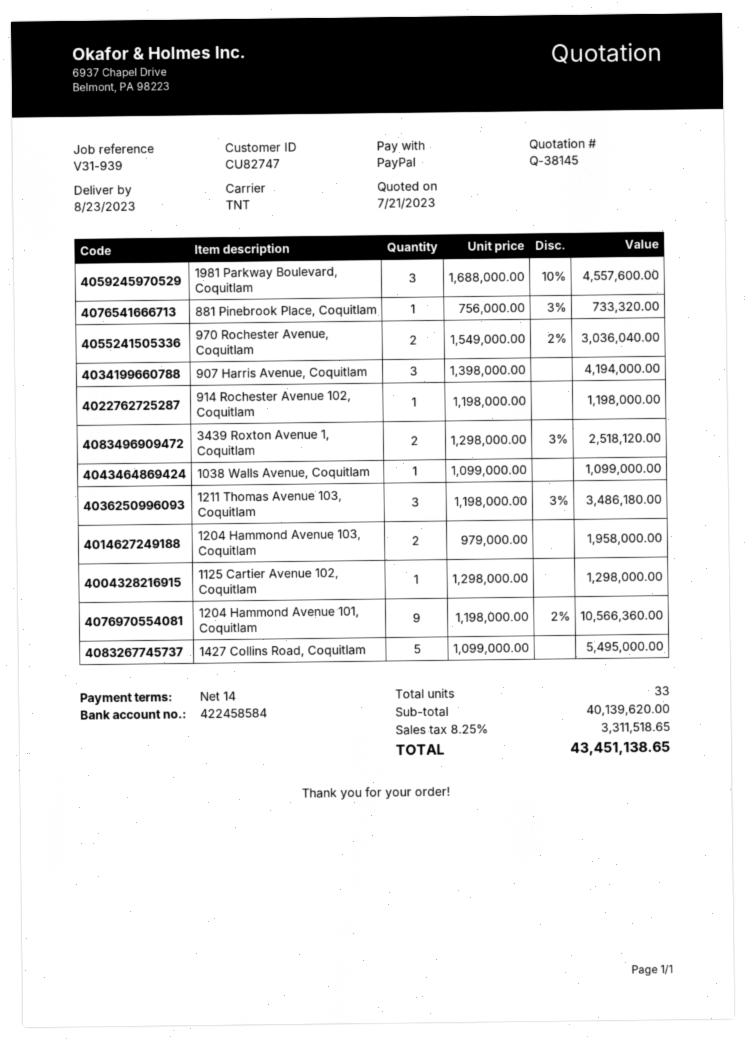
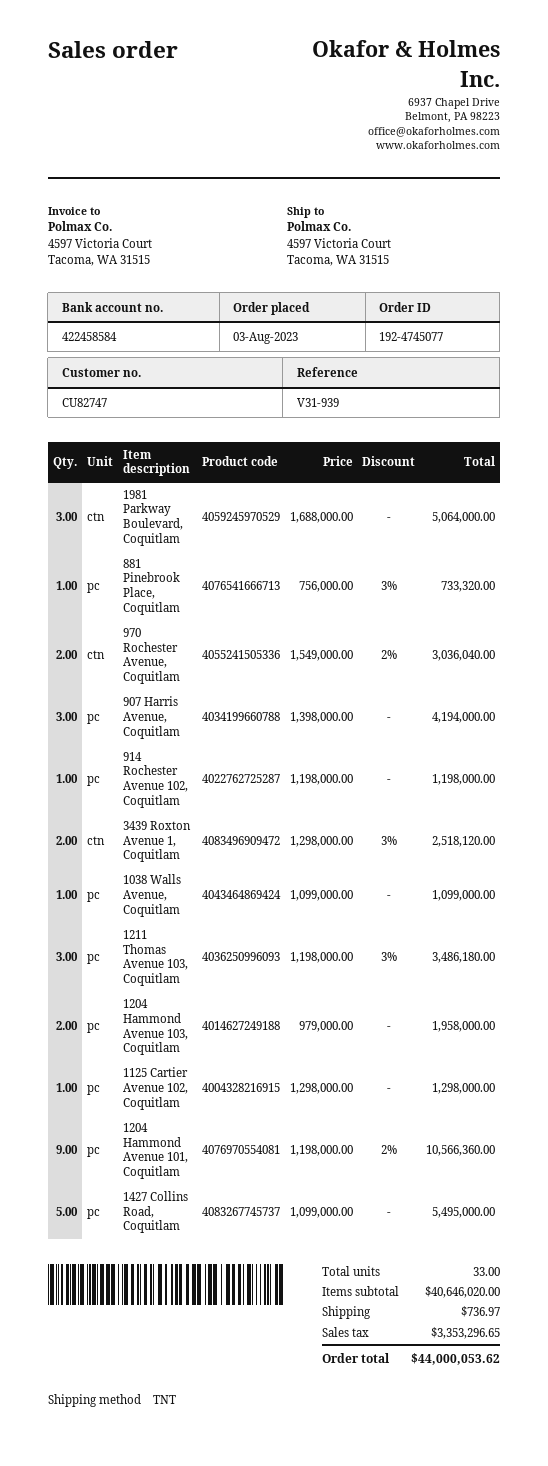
1981 Parkway Boulevard, Coquitlam: 3 x 1688000.00 - 10% = 4557600.00 -> 3 x 1688000.00 = 5064000.00
subtotal: 40139620.00 -> 40646020.00
shipping: none -> 736.97
tax: 3311518.65 -> 3353296.65
total: 43451138.65 -> 44000053.62

